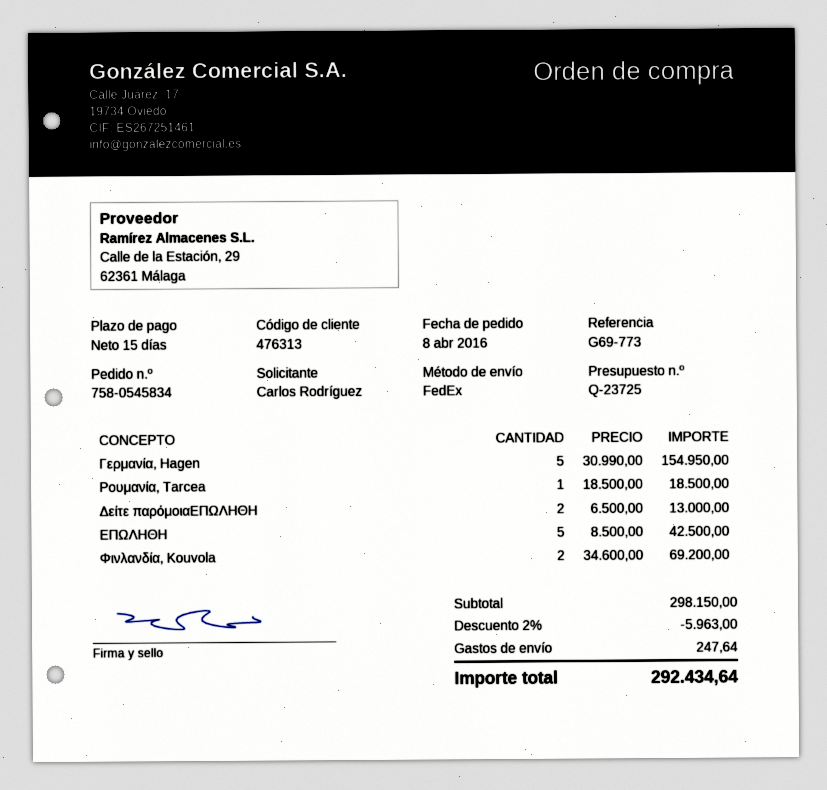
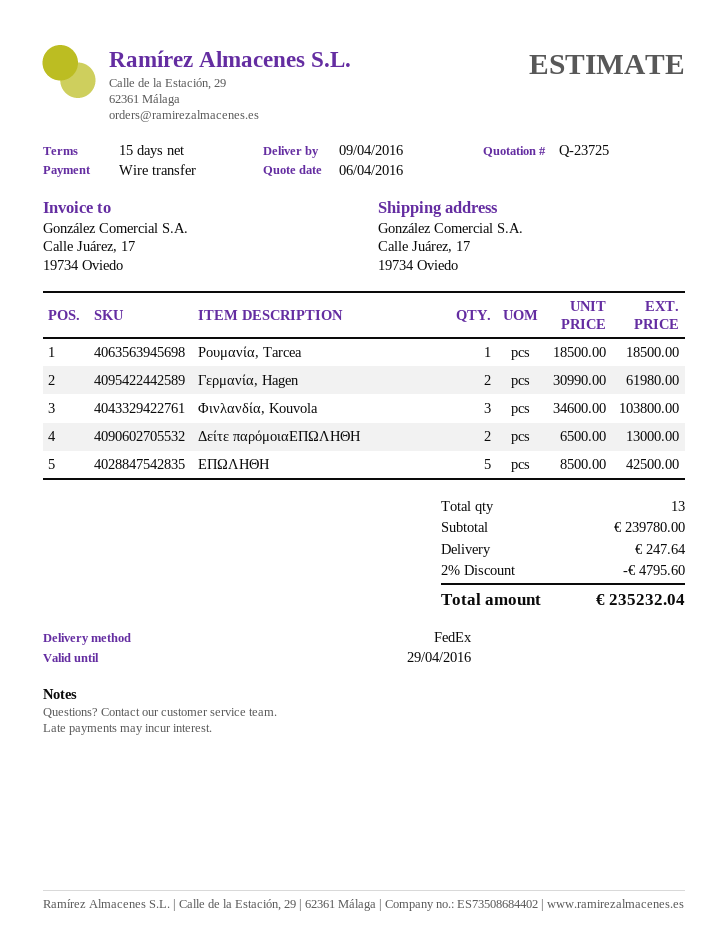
Γερμανία, Hagen: 5 x 30990.00 = 154950.00 -> 2 x 30990.00 = 61980.00
Φινλανδία, Kouvola: 2 x 34600.00 = 69200.00 -> 3 x 34600.00 = 103800.00
subtotal: 298150.00 -> 239780.00
discount: 2% = 5963.00 -> 2% = 4795.60
total: 292434.64 -> 235232.04

